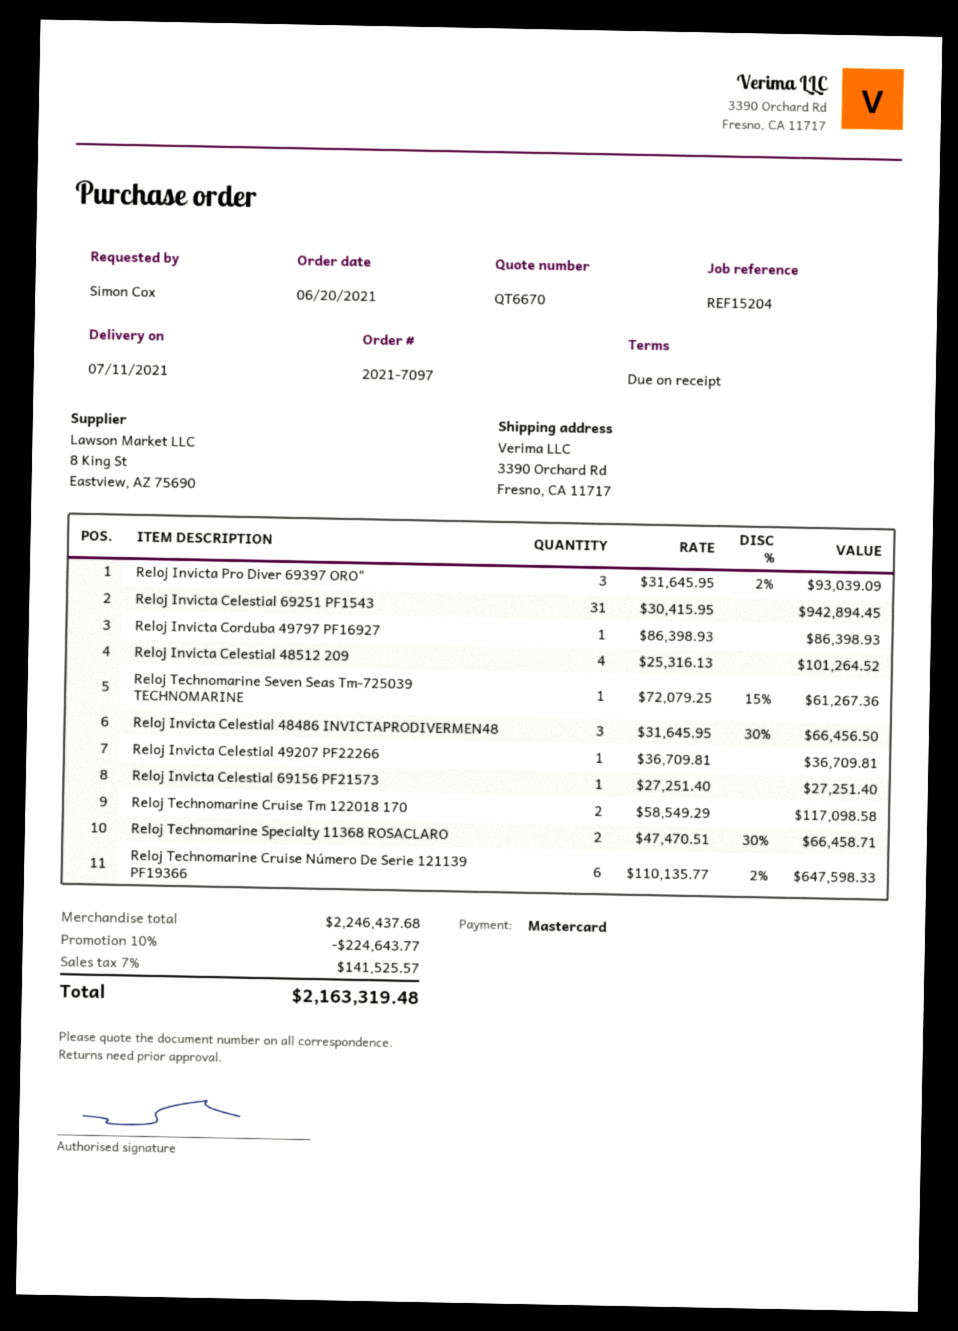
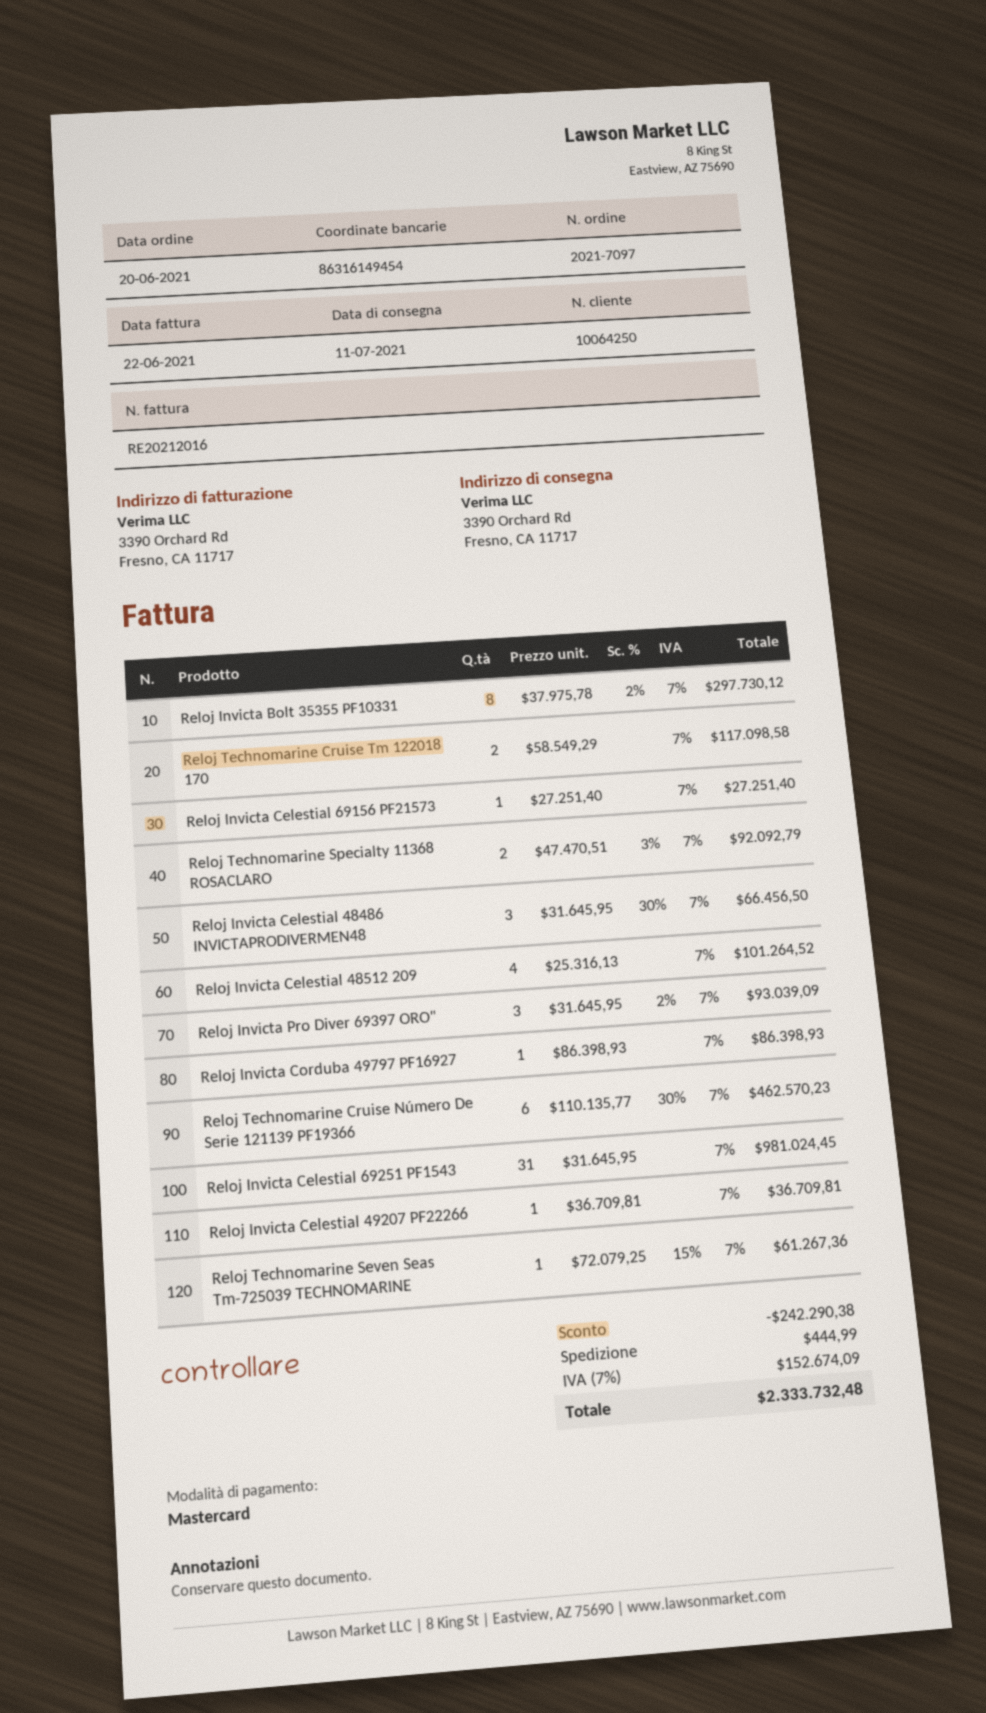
Reloj Invicta Celestial 69251 PF1543: 31 x 30415.95 = 942894.45 -> 31 x 31645.95 = 981024.45
Reloj Technomarine Specialty 11368 ROSACLARO: 2 x 47470.51 - 30% = 66458.71 -> 2 x 47470.51 - 3% = 92092.79
Reloj Technomarine Cruise Número De Serie 121139 PF19366: 6 x 110135.77 - 2% = 647598.33 -> 6 x 110135.77 - 30% = 462570.23
Reloj Invicta Bolt 35355 PF10331: none -> 8 x 37975.78 - 2% = 297730.12
discount: 224643.77 -> 242290.38
shipping: none -> 444.99
tax: 7% = 141525.57 -> 7% = 152674.09
total: 2163319.48 -> 2333732.48

